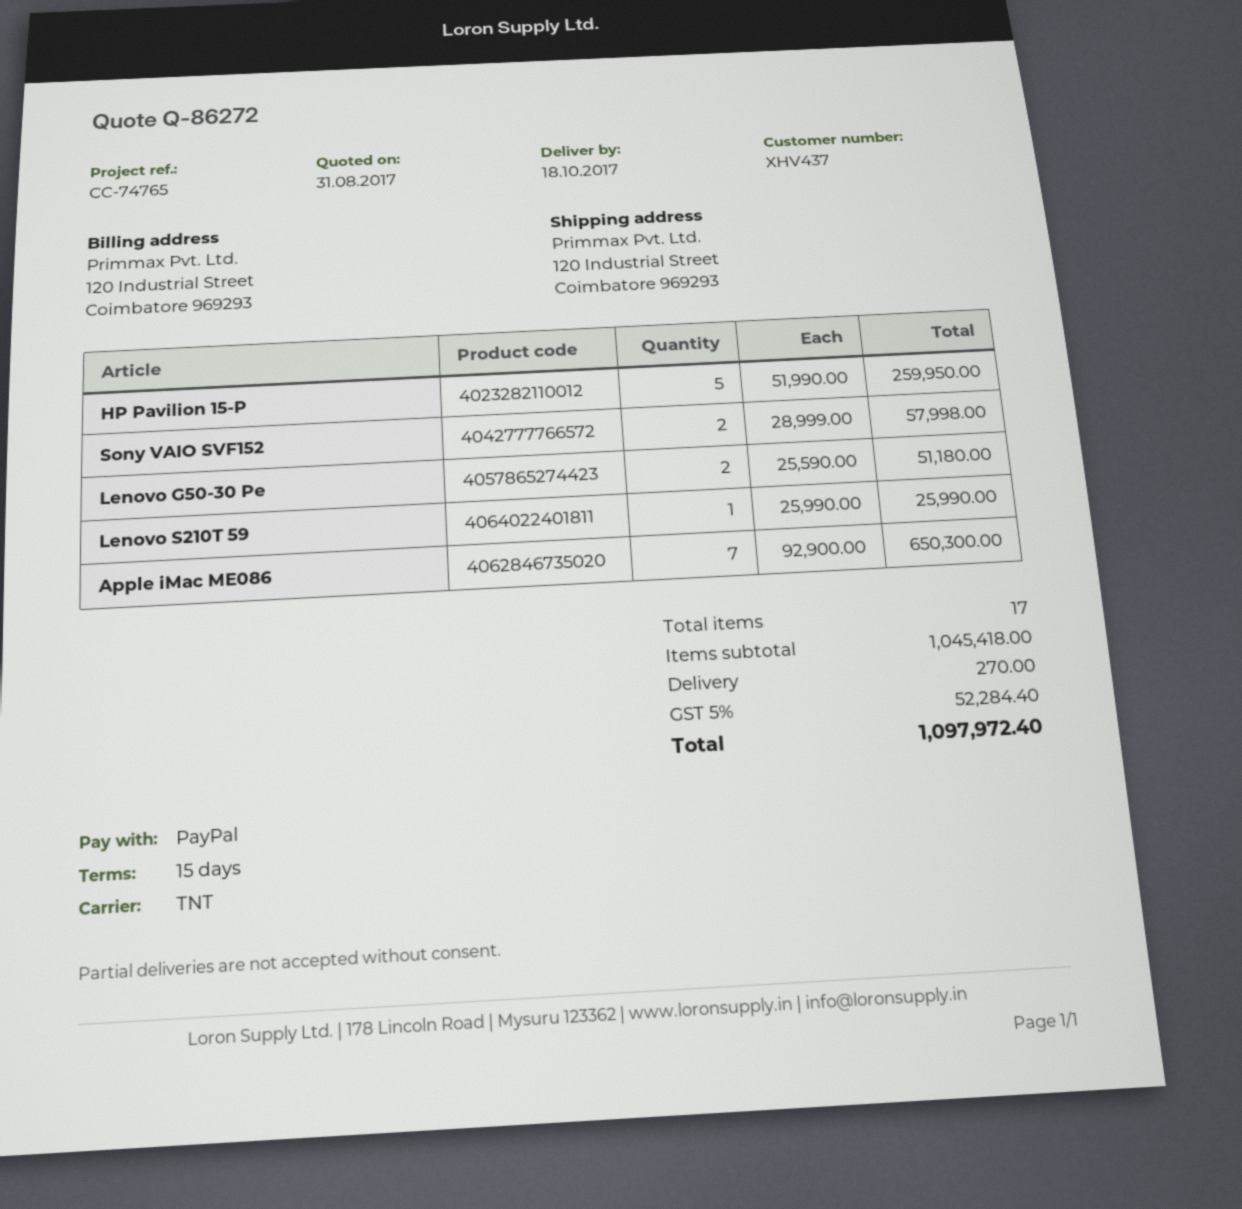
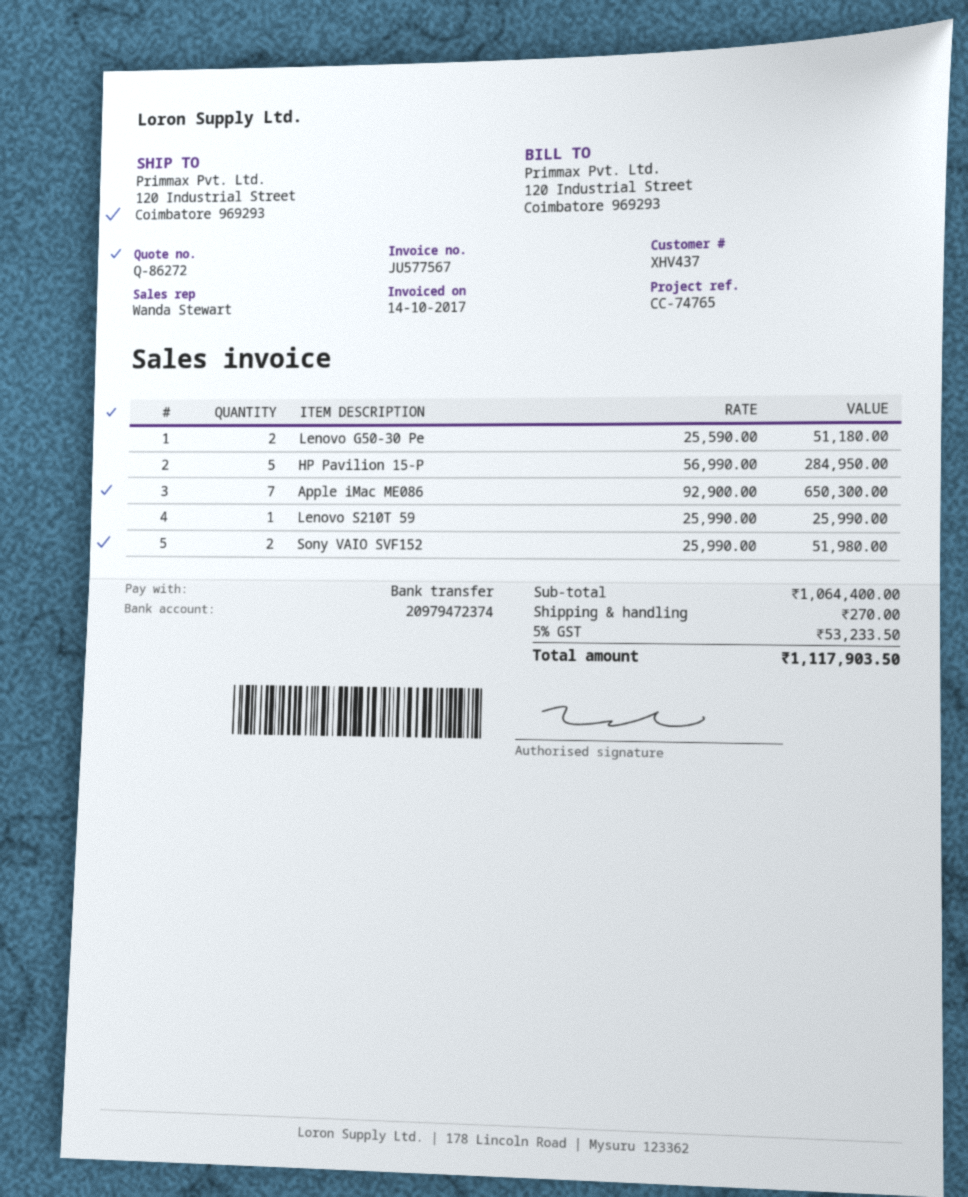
payment method: PayPal -> bank transfer
HP Pavilion 15-P: 5 x 51990.00 = 259950.00 -> 5 x 56990.00 = 284950.00
Sony VAIO SVF152: 2 x 28999.00 = 57998.00 -> 2 x 25990.00 = 51980.00
subtotal: 1045418.00 -> 1064400.00
tax: 5% = 52284.40 -> 5% = 53233.50
total: 1097972.40 -> 1117903.50

